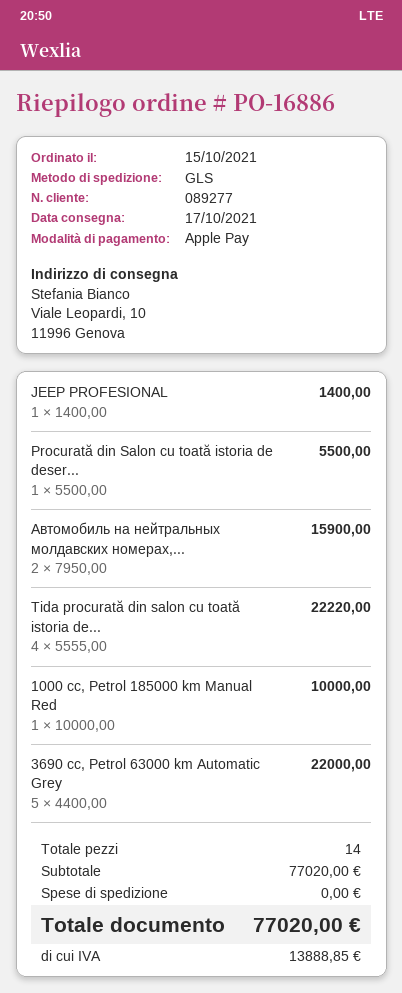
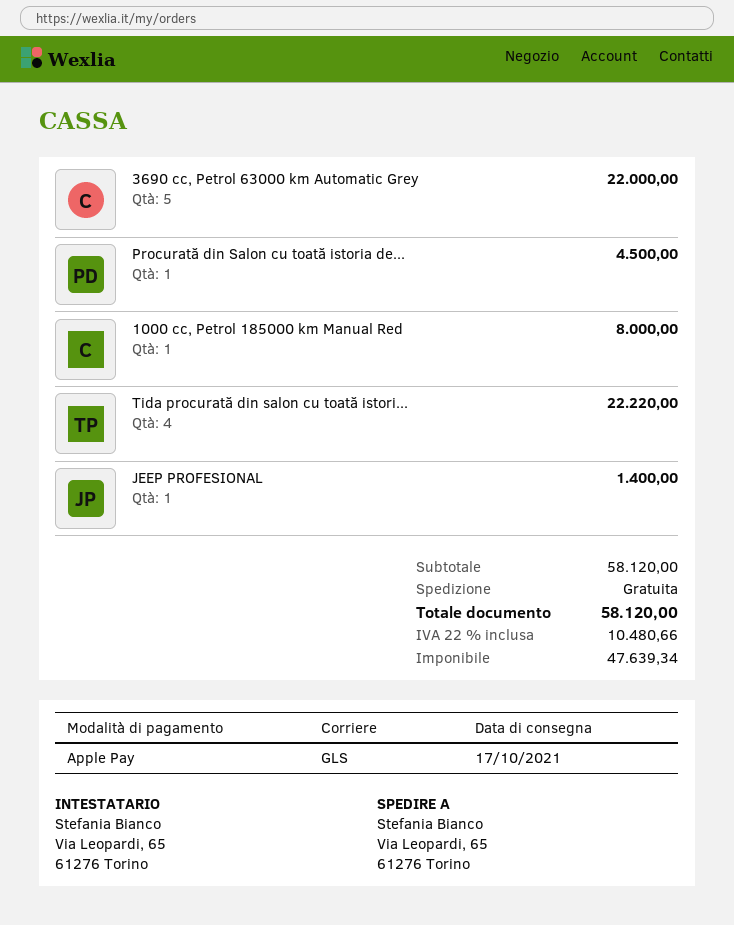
ship to: Viale Leopardi, 10, 11996 Genova -> Via Leopardi, 65, 61276 Torino
Procurată din Salon cu toată istoria de deser...: 1 for 5500.00 -> 1 for 4500.00
Автомобиль на нейтральных молдавских номерах,...: 2 for 15900.00 -> none
1000 cc, Petrol 185000 km Manual Red: 1 for 10000.00 -> 1 for 8000.00
subtotal: 77020.00 -> 58120.00
tax: 13888.85 -> 10480.66
total: 77020.00 -> 58120.00

